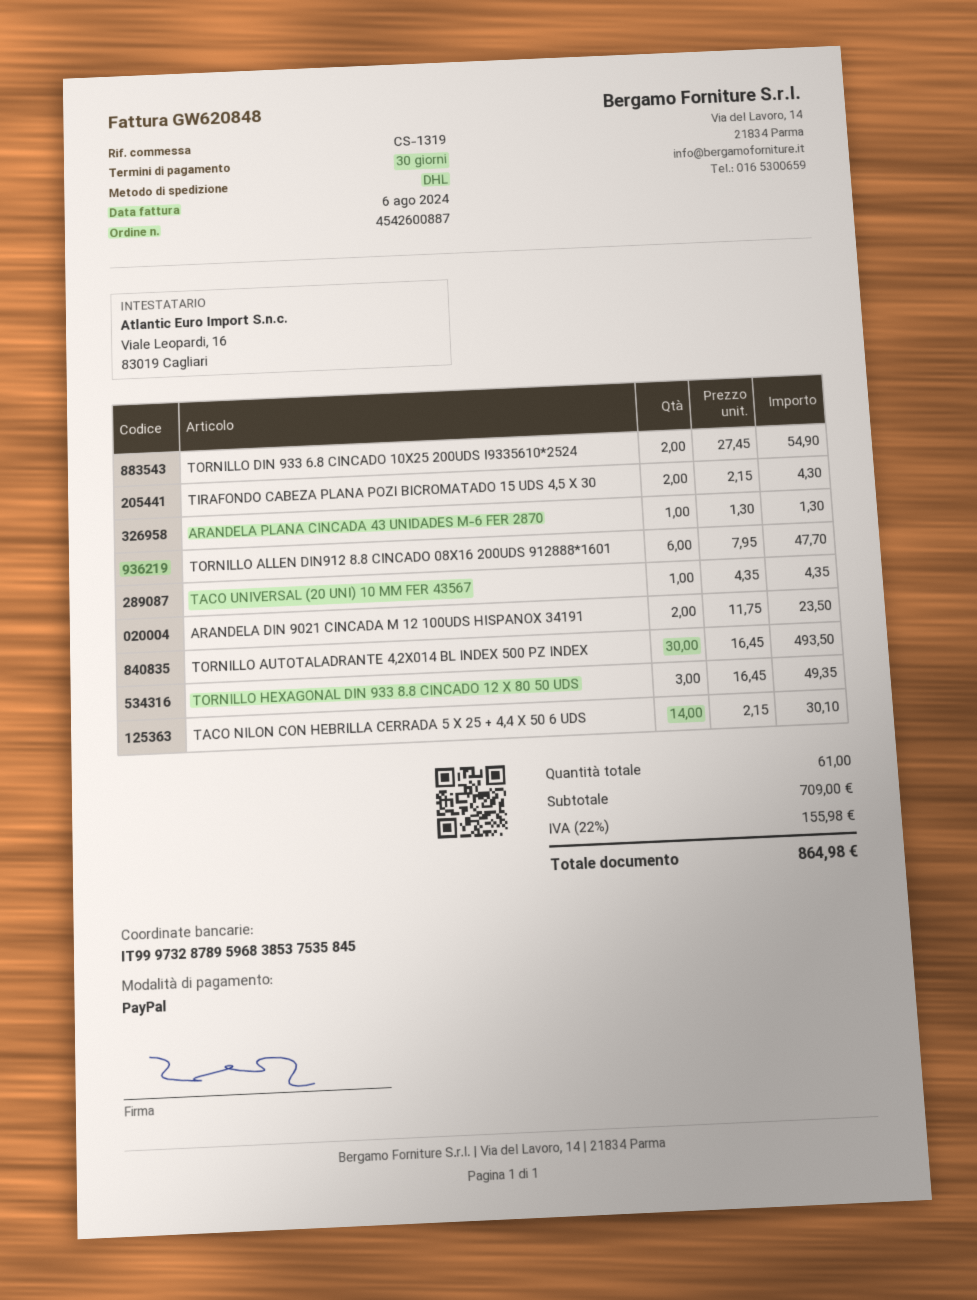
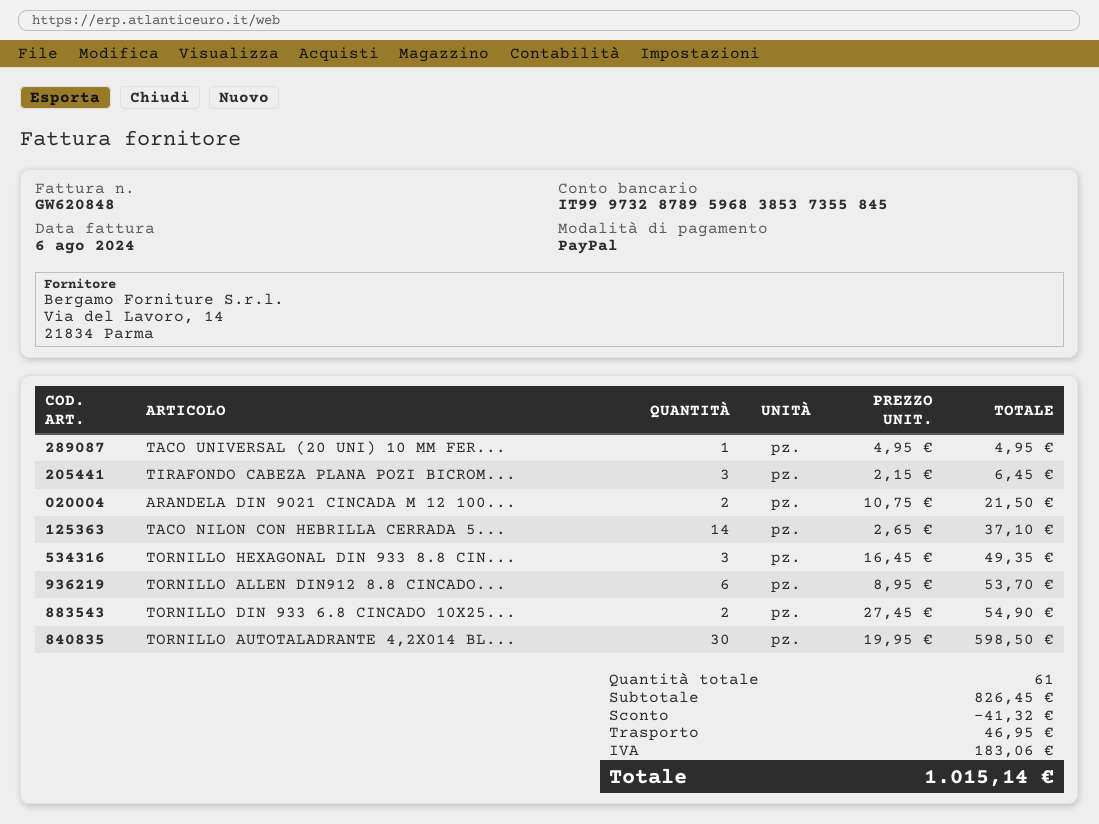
bank account: IT9997328789596838537535845 -> IT9997328789596838537355845
TIRAFONDO CABEZA PLANA POZI BICROMATADO 15 UDS 4,5 X 30: 2 x 2.15 = 4.30 -> 3 x 2.15 = 6.45
ARANDELA PLANA CINCADA 43 UNIDADES M-6 FER 2870: 1 x 1.30 = 1.30 -> none
TORNILLO ALLEN DIN912 8.8 CINCADO 08X16 200UDS 912888*1601: 6 x 7.95 = 47.70 -> 6 x 8.95 = 53.70
TACO UNIVERSAL (20 UNI) 10 MM FER 43567: 1 x 4.35 = 4.35 -> 1 x 4.95 = 4.95
ARANDELA DIN 9021 CINCADA M 12 100UDS HISPANOX 34191: 2 x 11.75 = 23.50 -> 2 x 10.75 = 21.50
TORNILLO AUTOTALADRANTE 4,2X014 BL INDEX 500 PZ INDEX: 30 x 16.45 = 493.50 -> 30 x 19.95 = 598.50
TACO NILON CON HEBRILLA CERRADA 5 X 25 + 4,4 X 50 6 UDS: 14 x 2.15 = 30.10 -> 14 x 2.65 = 37.10
subtotal: 709.00 -> 826.45
discount: none -> 41.32
shipping: none -> 46.95
tax: 155.98 -> 183.06
total: 864.98 -> 1015.14

